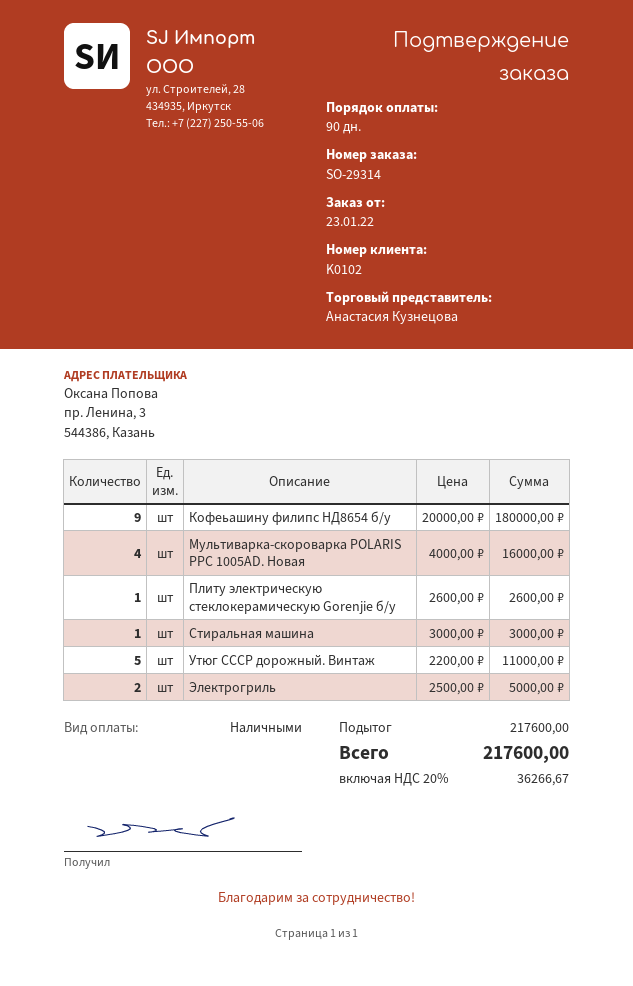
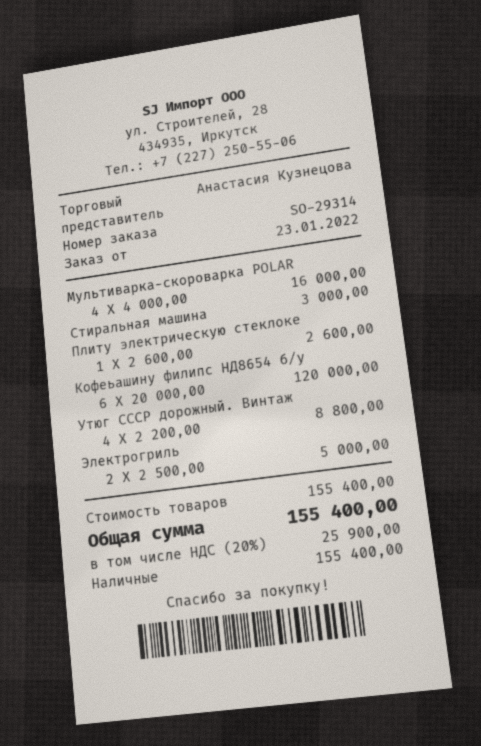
Кофеьашину филипс НД8654 б/у: 9 x 20000.00 = 180000.00 -> 6 x 20000.00 = 120000.00
Утюг СССР дорожный. Винтаж: 5 x 2200.00 = 11000.00 -> 4 x 2200.00 = 8800.00
subtotal: 217600.00 -> 155400.00
tax: 20% = 36266.67 -> 20% = 25900.00
total: 217600.00 -> 155400.00

